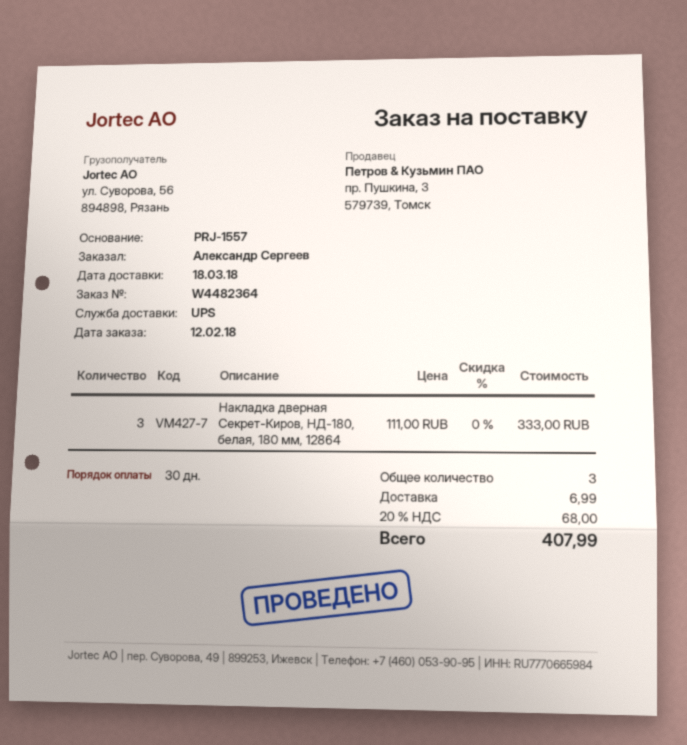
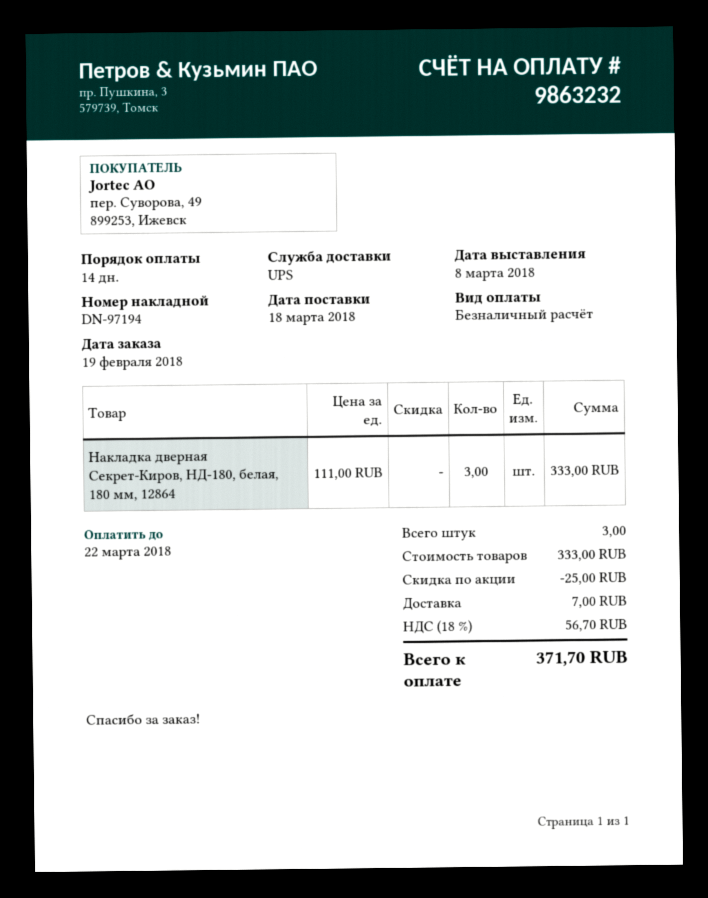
order date: 2018-02-12 -> 2018-02-19
payment terms: 30 days -> 14 days
discount: none -> 25.00
shipping: 6.99 -> 7.00
tax: 20% = 68.00 -> 18% = 56.70
total: 407.99 -> 371.70

